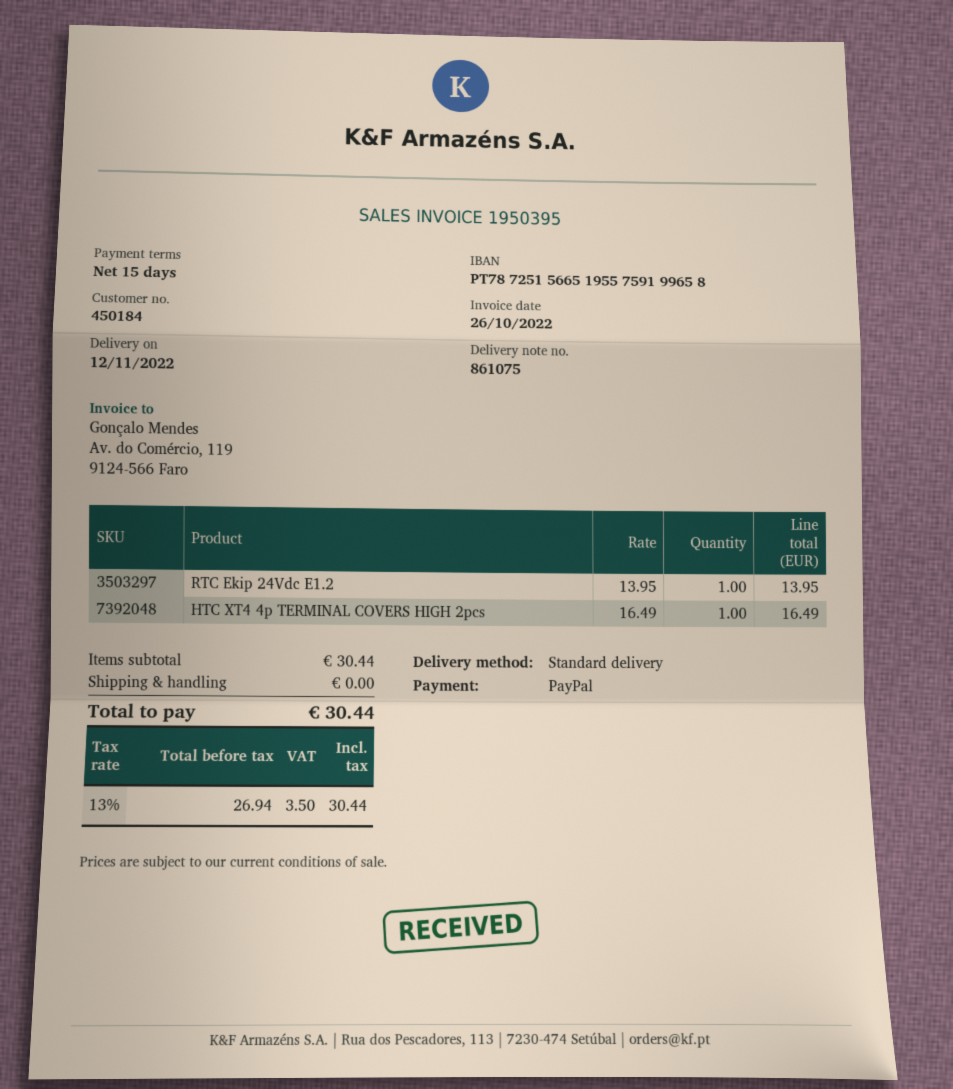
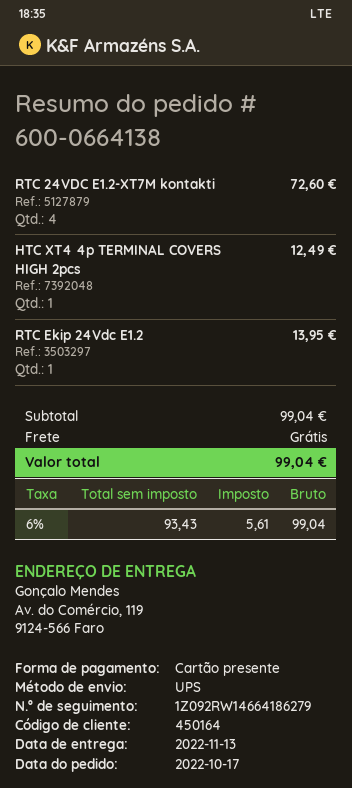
delivery date: 2022-11-12 -> 2022-11-13
customer number: 450184 -> 450164
payment method: PayPal -> gift card
shipping method: standard -> UPS
HTC XT4 4p TERMINAL COVERS HIGH 2pcs: 1 for 16.49 -> 1 for 12.49
RTC 24VDC E1.2-XT7M kontakti: none -> 4 for 72.60
subtotal: 30.44 -> 99.04
net: 26.94 -> 93.43
tax: 13% = 3.50 -> 6% = 5.61
total: 30.44 -> 99.04

